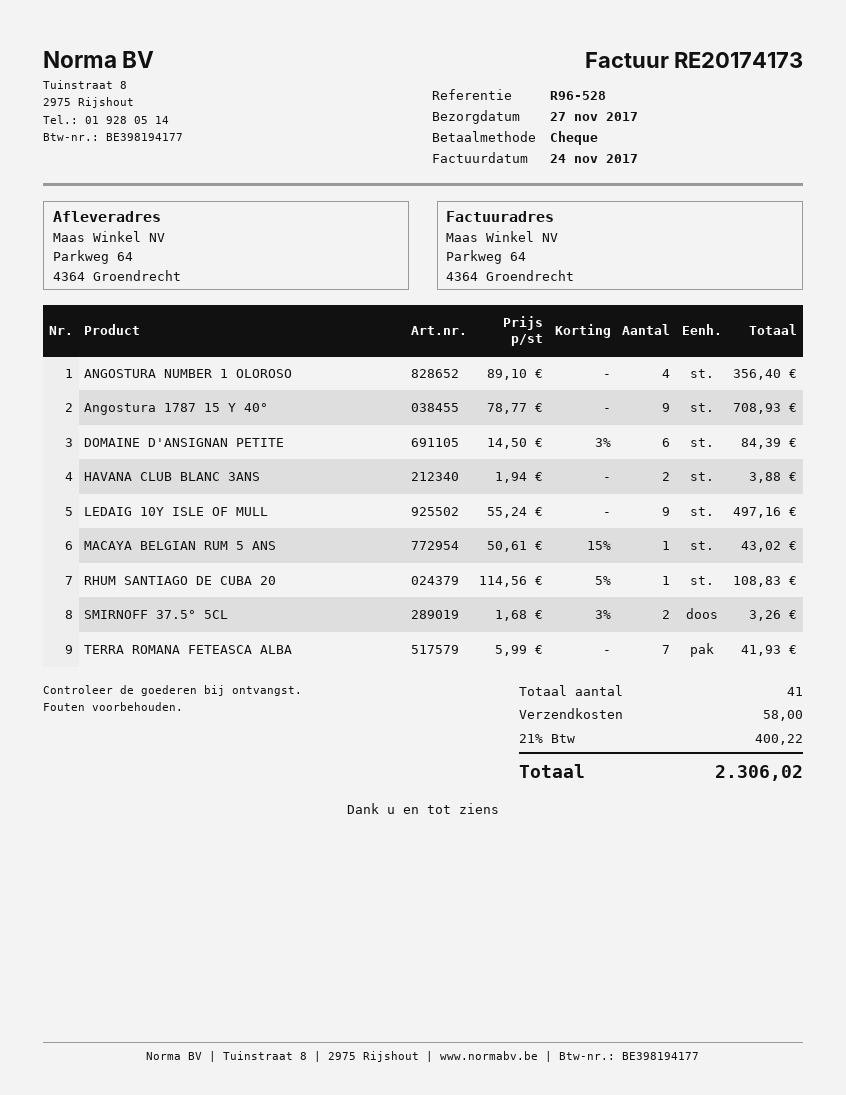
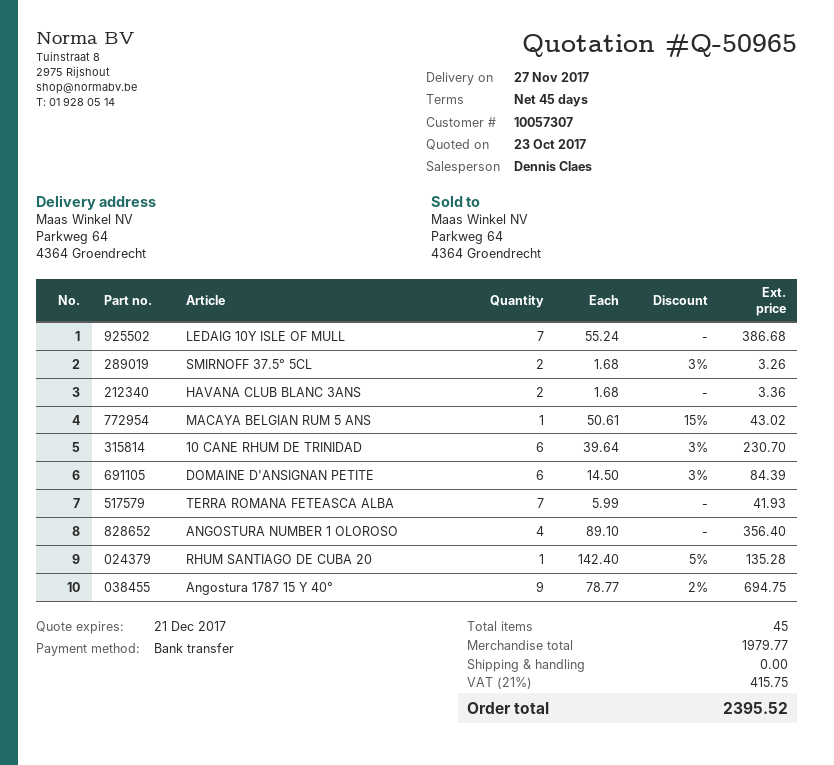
payment method: cheque -> bank transfer
Angostura 1787 15 Y 40°: 9 x 78.77 = 708.93 -> 9 x 78.77 - 2% = 694.75
HAVANA CLUB BLANC 3ANS: 2 x 1.94 = 3.88 -> 2 x 1.68 = 3.36
LEDAIG 10Y ISLE OF MULL: 9 x 55.24 = 497.16 -> 7 x 55.24 = 386.68
RHUM SANTIAGO DE CUBA 20: 1 x 114.56 - 5% = 108.83 -> 1 x 142.40 - 5% = 135.28
10 CANE RHUM DE TRINIDAD: none -> 6 x 39.64 - 3% = 230.70
total quantity: 41 -> 45
shipping: 58.00 -> 0.00
tax: 21% = 400.22 -> 21% = 415.75
total: 2306.02 -> 2395.52

